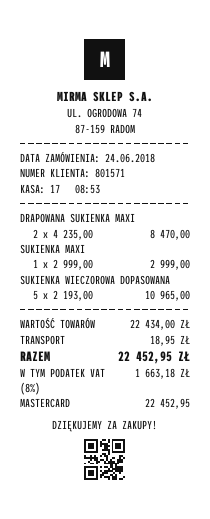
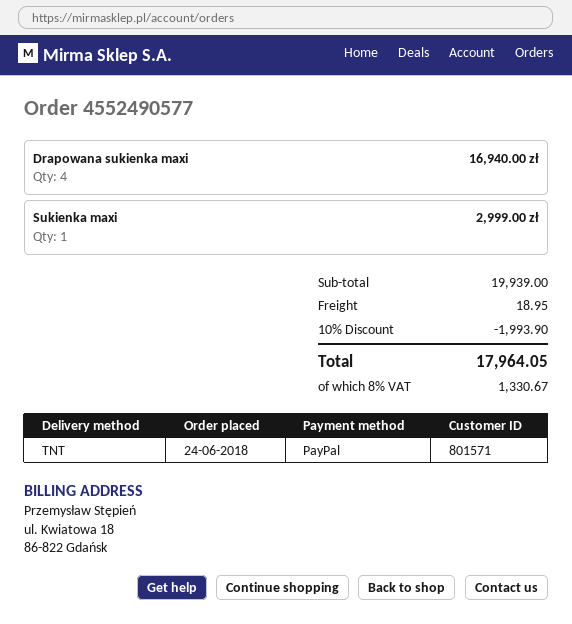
payment method: Mastercard -> PayPal
DRAPOWANA SUKIENKA MAXI: 2 for 8470.00 -> 4 for 16940.00
SUKIENKA WIECZOROWA DOPASOWANA: 5 for 10965.00 -> none
subtotal: 22434.00 -> 19939.00
discount: none -> 10% = 1993.90
tax: 8% = 1663.18 -> 8% = 1330.67
total: 22452.95 -> 17964.05

